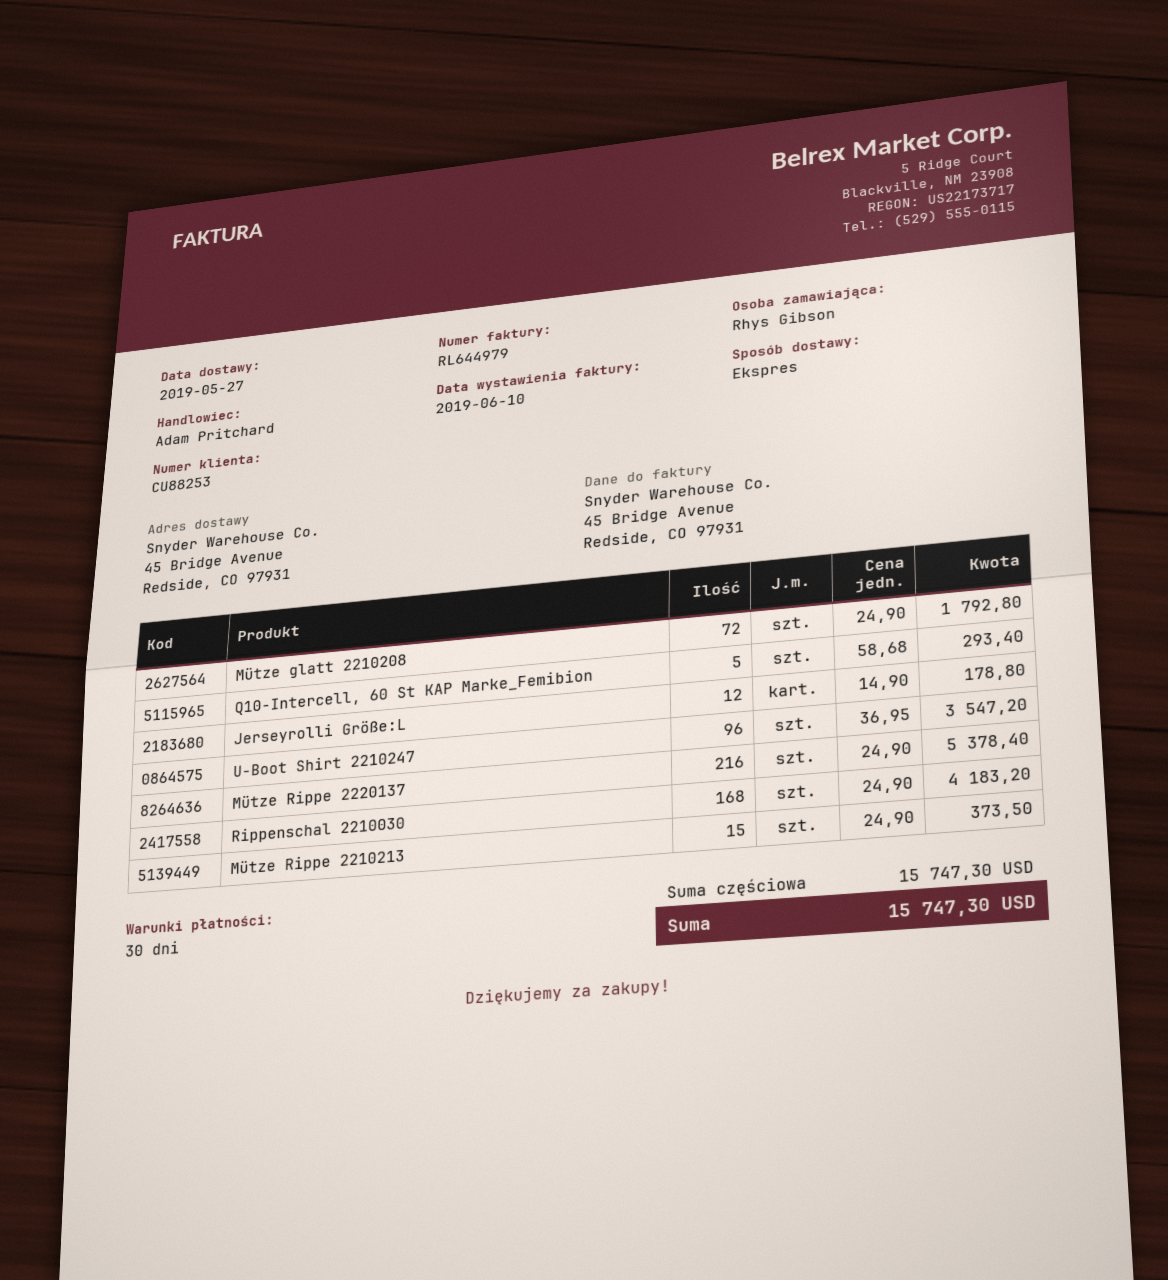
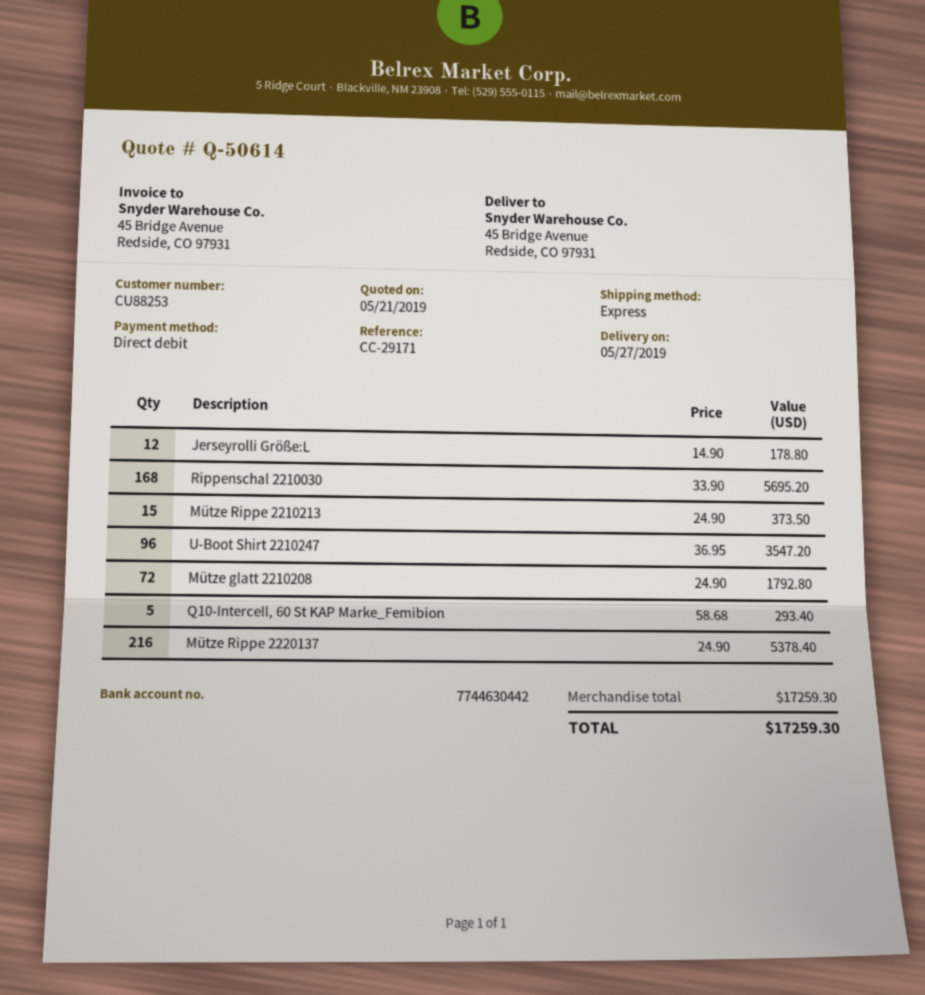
Rippenschal 2210030: 168 x 24.90 = 4183.20 -> 168 x 33.90 = 5695.20
subtotal: 15747.30 -> 17259.30
total: 15747.30 -> 17259.30

